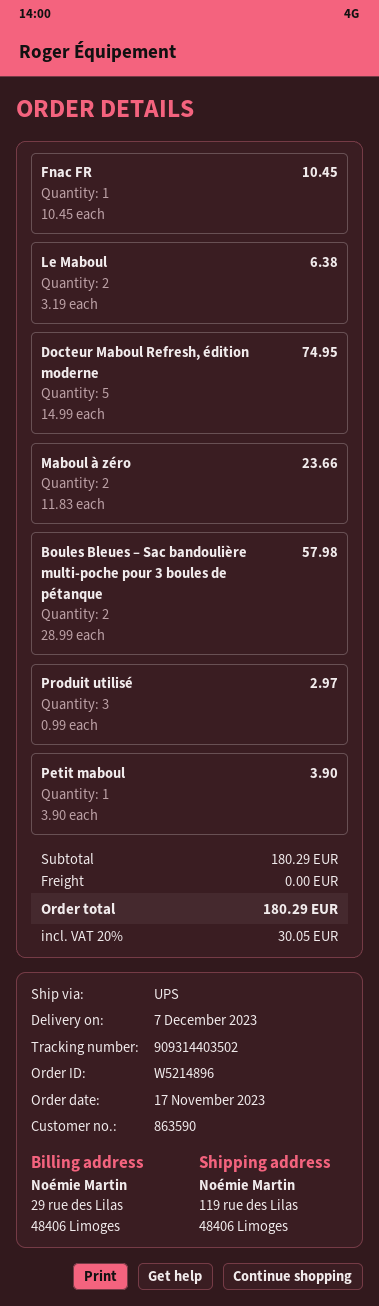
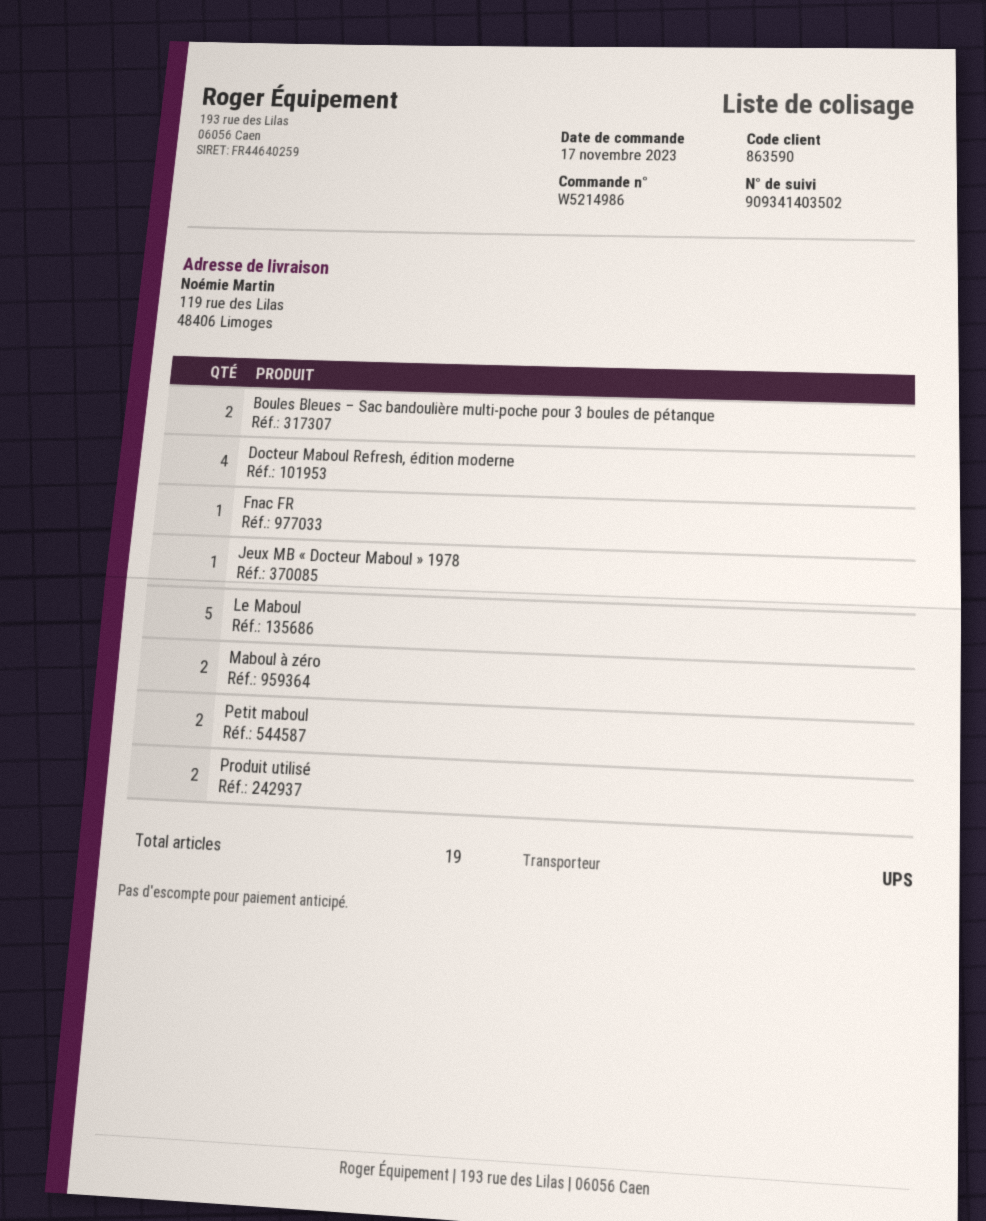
order number: W5214896 -> W5214986
tracking number: 909314403502 -> 909341403502
Le Maboul: 2 -> 5
Docteur Maboul Refresh, édition moderne: 5 -> 4
Produit utilisé: 3 -> 2
Petit maboul: 1 -> 2
Jeux MB « Docteur Maboul » 1978: none -> 1

